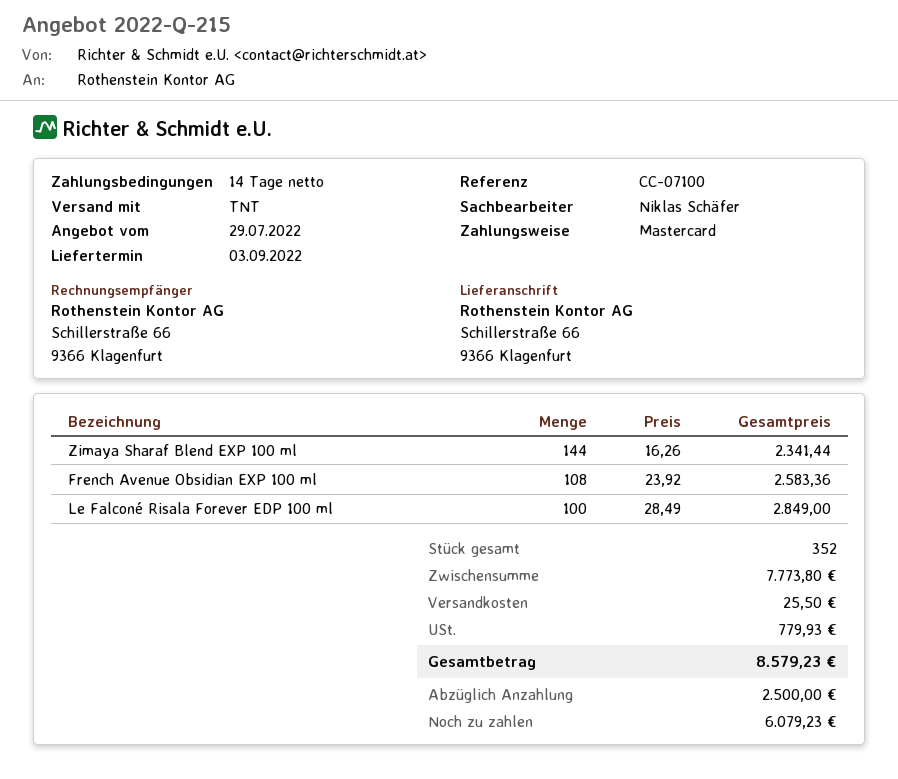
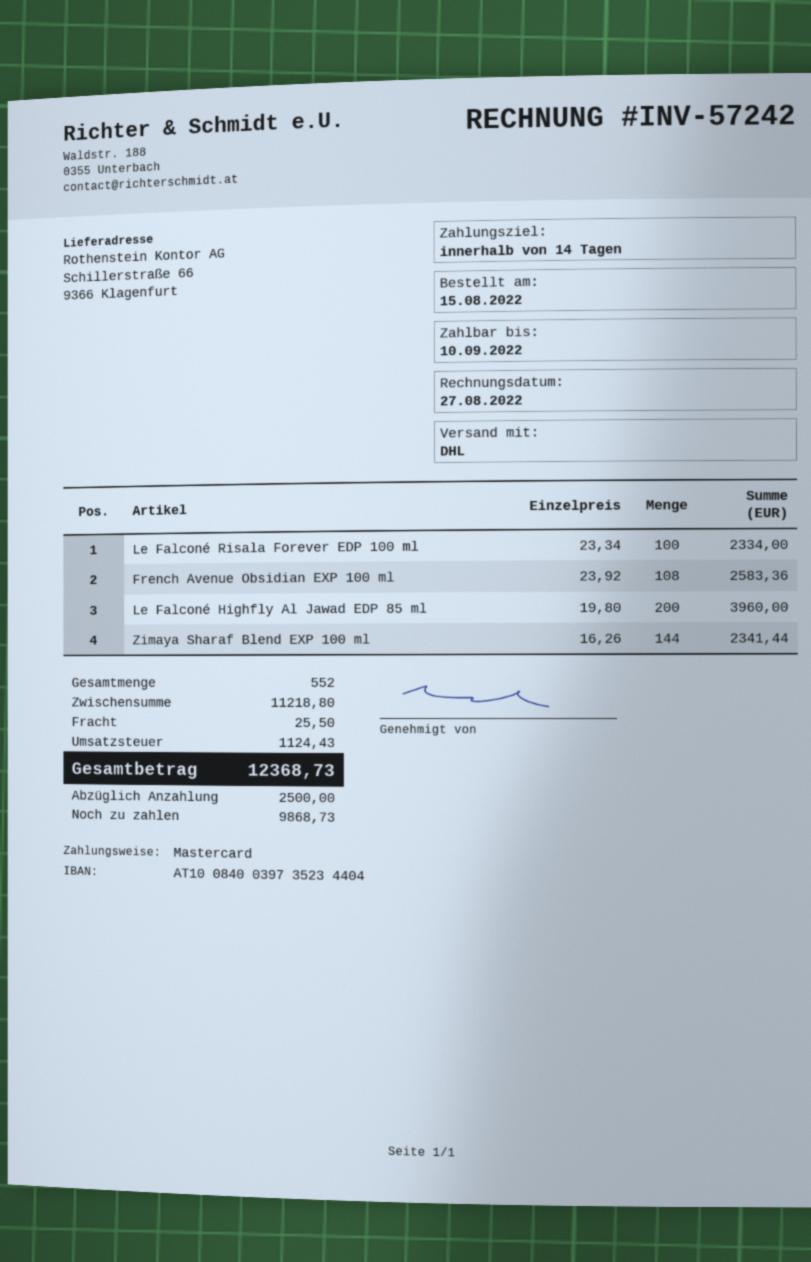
shipping method: TNT -> DHL
Le Falconé Risala Forever EDP 100 ml: 100 x 28.49 = 2849.00 -> 100 x 23.34 = 2334.00
Le Falconé Highfly Al Jawad EDP 85 ml: none -> 200 x 19.80 = 3960.00
total quantity: 352 -> 552
subtotal: 7773.80 -> 11218.80
tax: 779.93 -> 1124.43
total: 8579.23 -> 12368.73
balance: 6079.23 -> 9868.73

